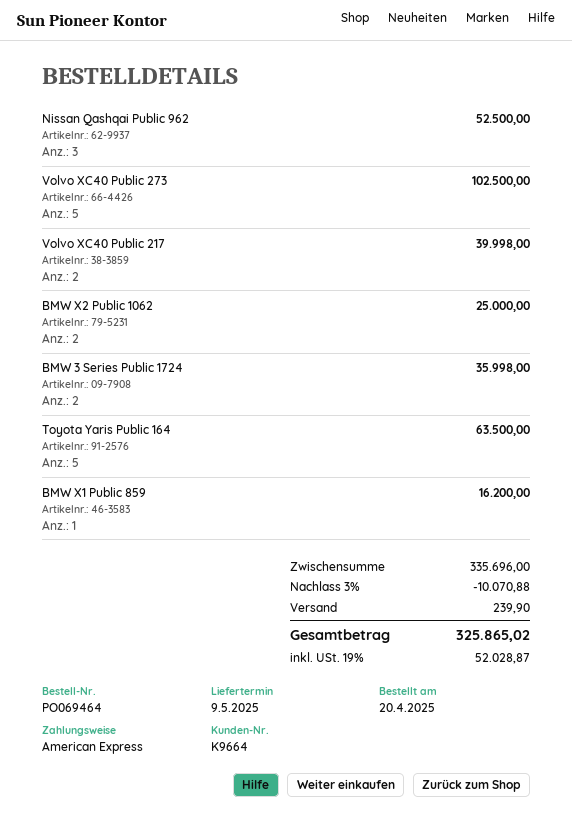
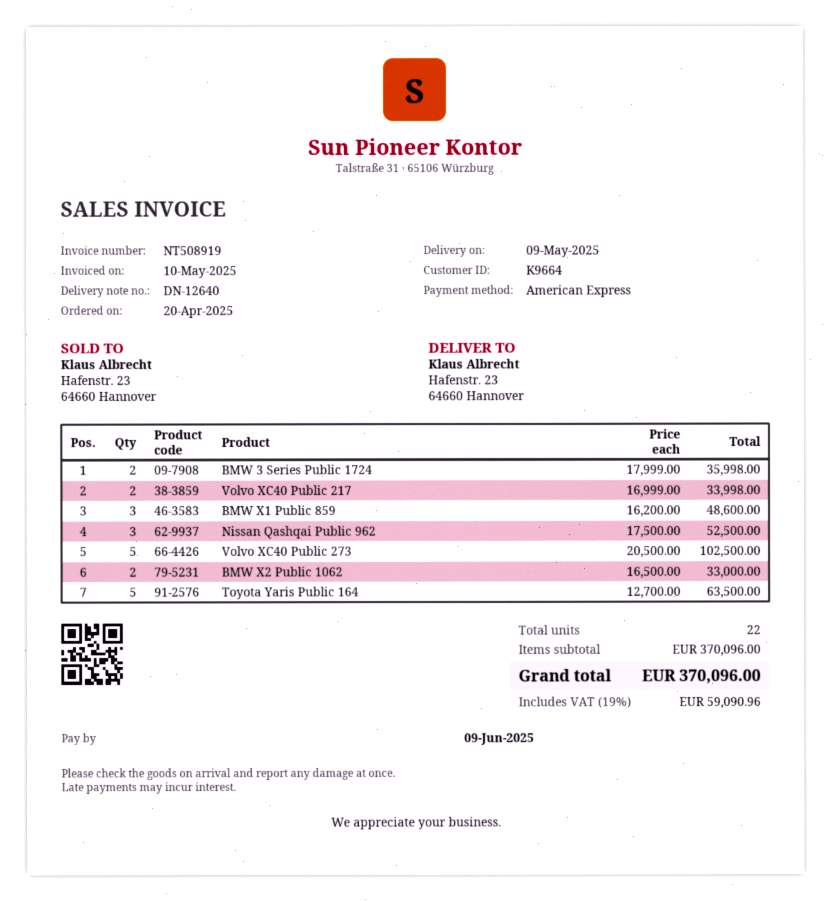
Volvo XC40 Public 217: 2 for 39998.00 -> 2 for 33998.00
BMW X2 Public 1062: 2 for 25000.00 -> 2 for 33000.00
BMW X1 Public 859: 1 for 16200.00 -> 3 for 48600.00
subtotal: 335696.00 -> 370096.00
discount: 3% = 10070.88 -> none
shipping: 239.90 -> none
tax: 19% = 52028.87 -> 19% = 59090.96
total: 325865.02 -> 370096.00

